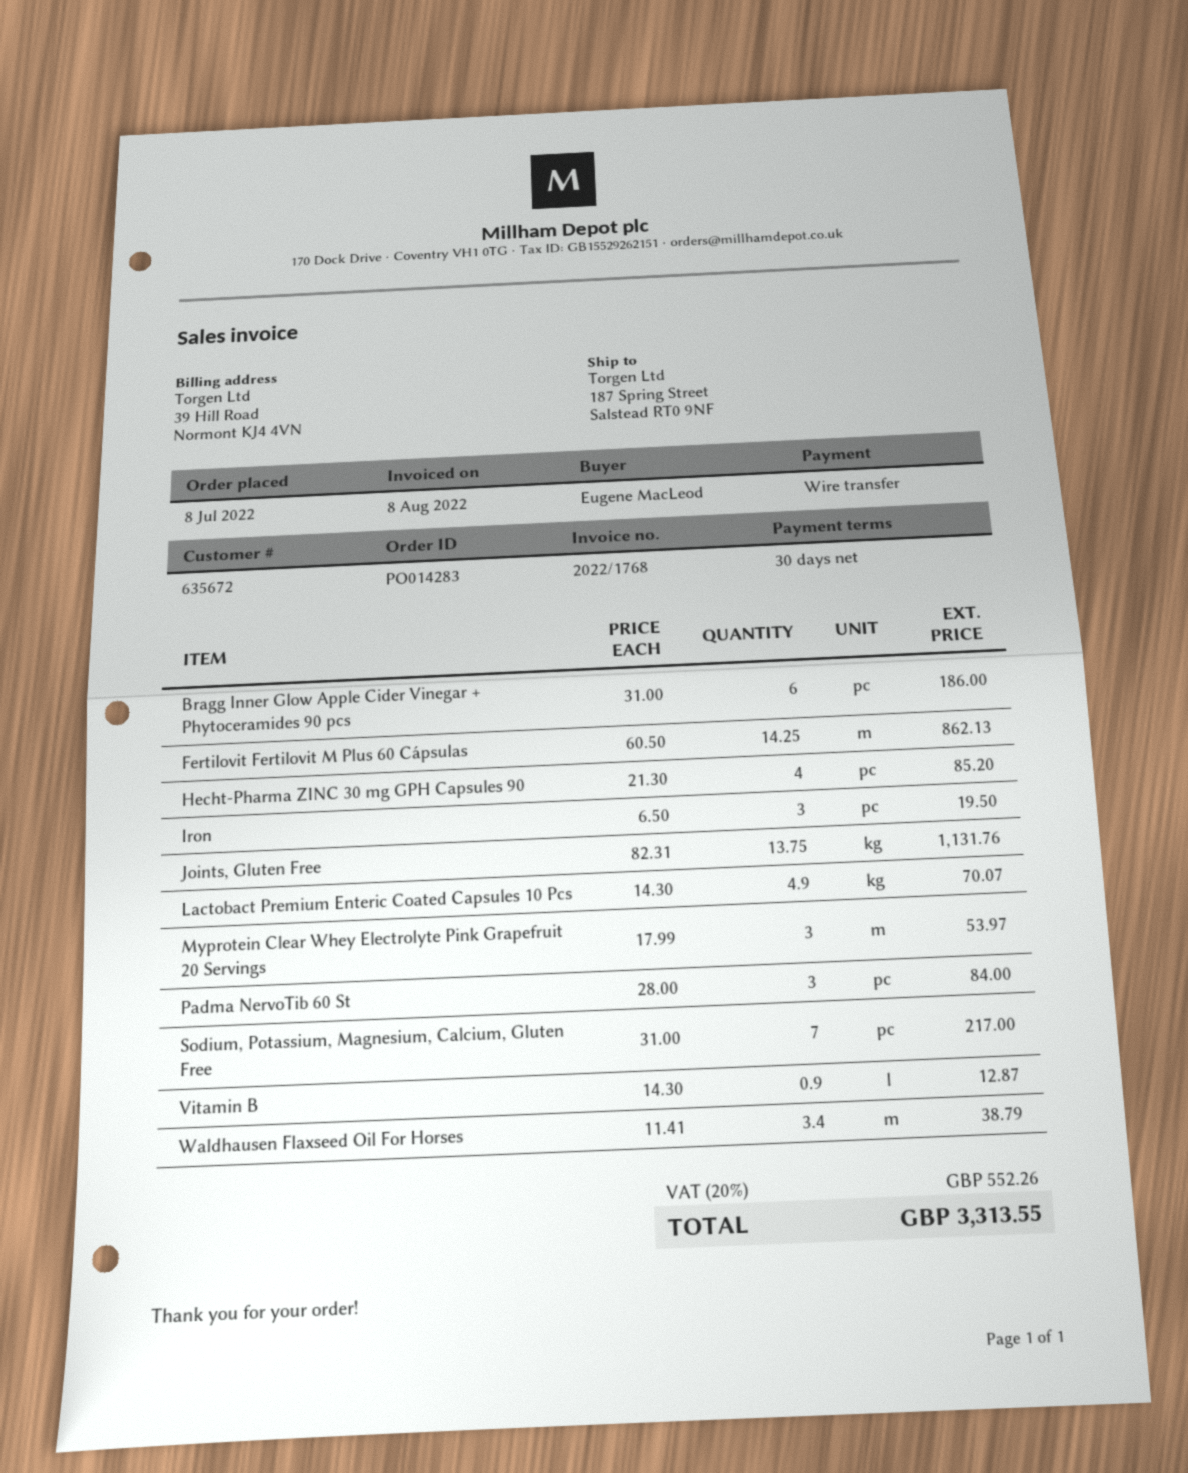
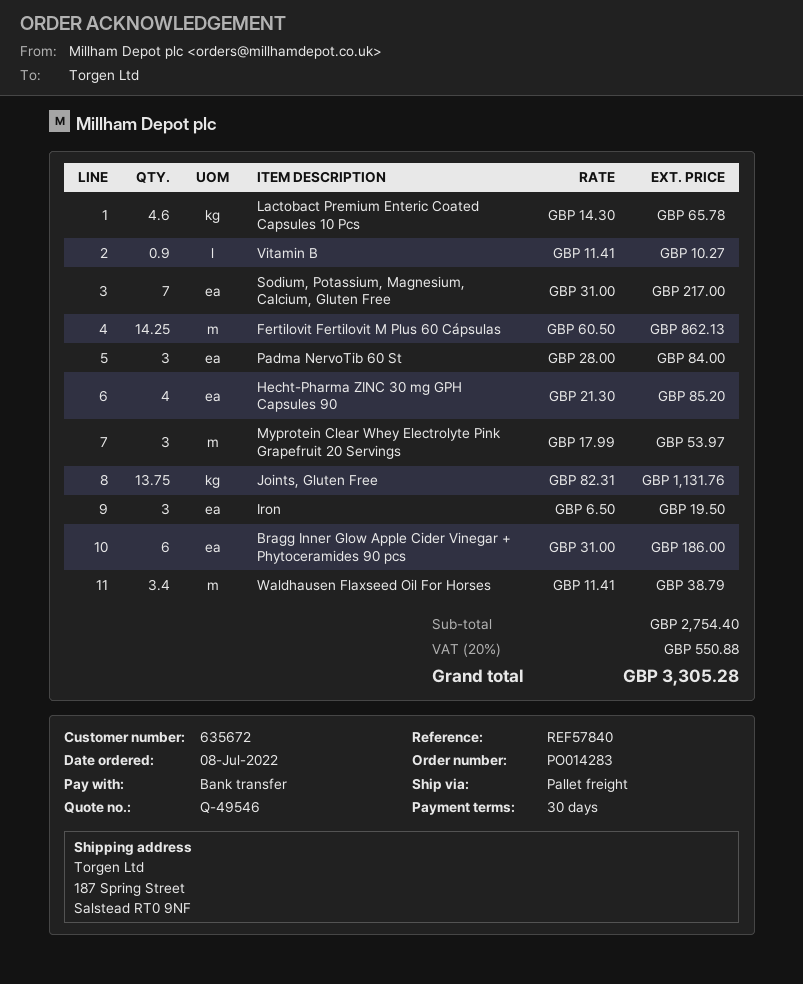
Lactobact Premium Enteric Coated Capsules 10 Pcs: 4.9 x 14.30 = 70.07 -> 4.6 x 14.30 = 65.78
Vitamin B: 0.9 x 14.30 = 12.87 -> 0.9 x 11.41 = 10.27
tax: 20% = 552.26 -> 20% = 550.88
total: 3313.55 -> 3305.28

